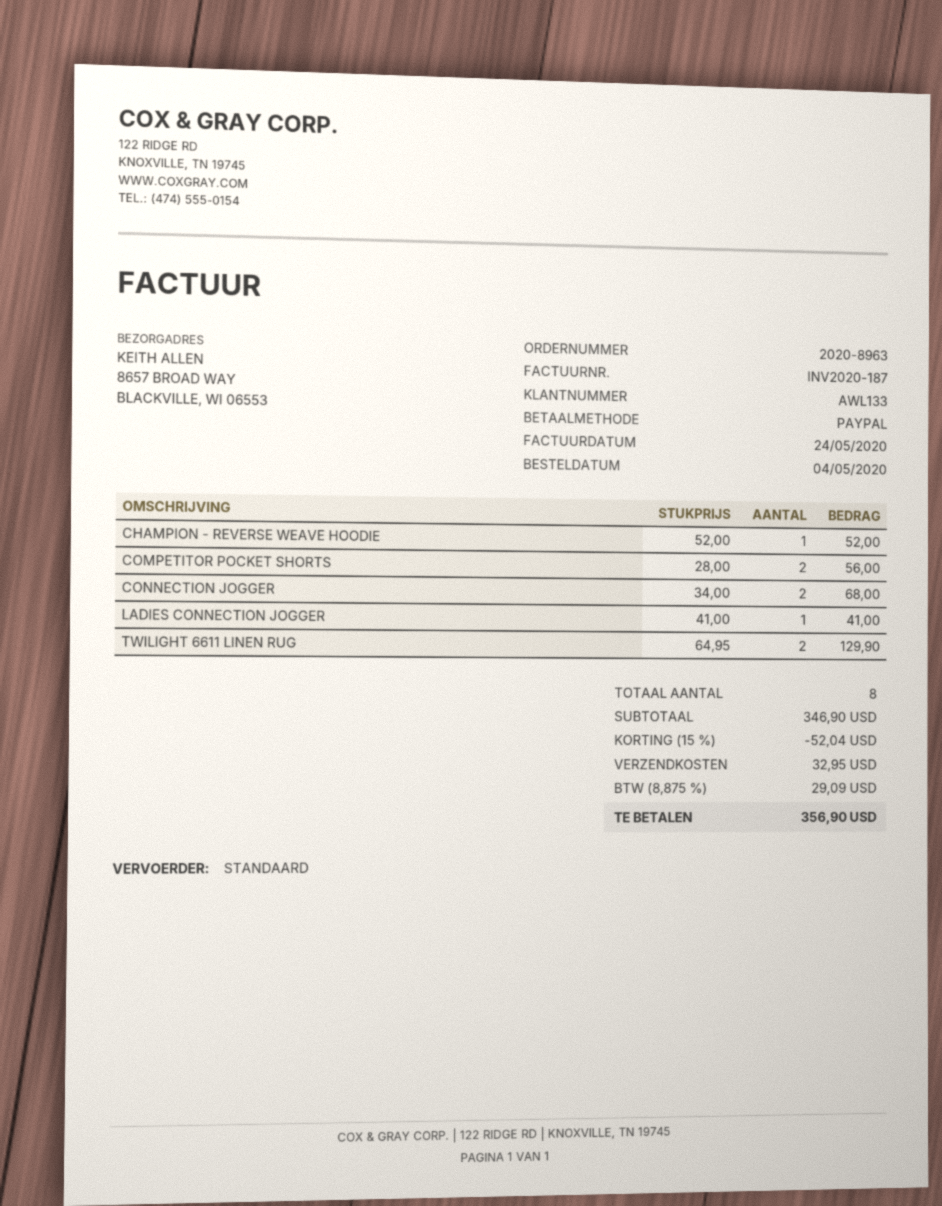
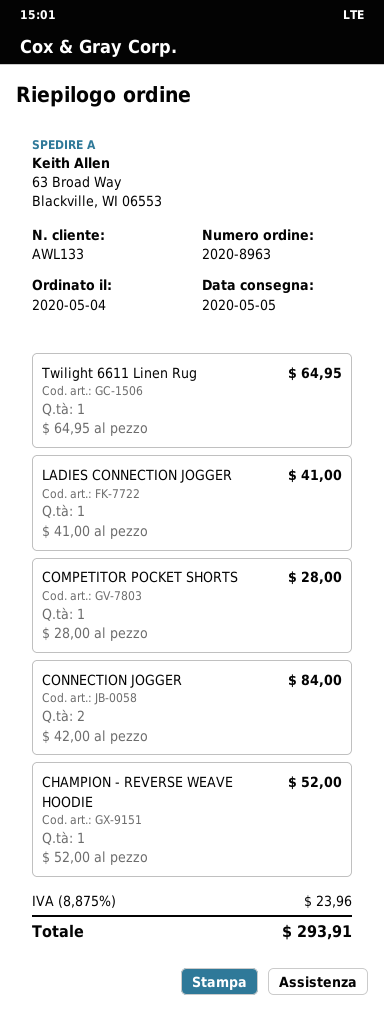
ship to: 8657 BROAD WAY, BLACKVILLE, WI 06553 -> 63 Broad Way, Blackville, WI 06553
COMPETITOR POCKET SHORTS: 2 x 28.00 = 56.00 -> 1 x 28.00 = 28.00
CONNECTION JOGGER: 2 x 34.00 = 68.00 -> 2 x 42.00 = 84.00
TWILIGHT 6611 LINEN RUG: 2 x 64.95 = 129.90 -> 1 x 64.95 = 64.95
discount: 15% = 52.04 -> none
shipping: 32.95 -> none
tax: 8.875% = 29.09 -> 8.875% = 23.96
total: 356.90 -> 293.91

